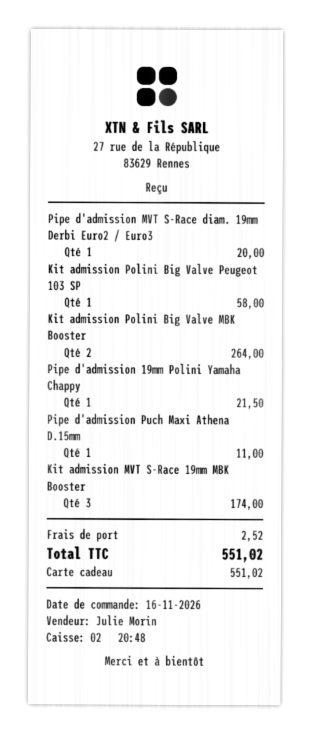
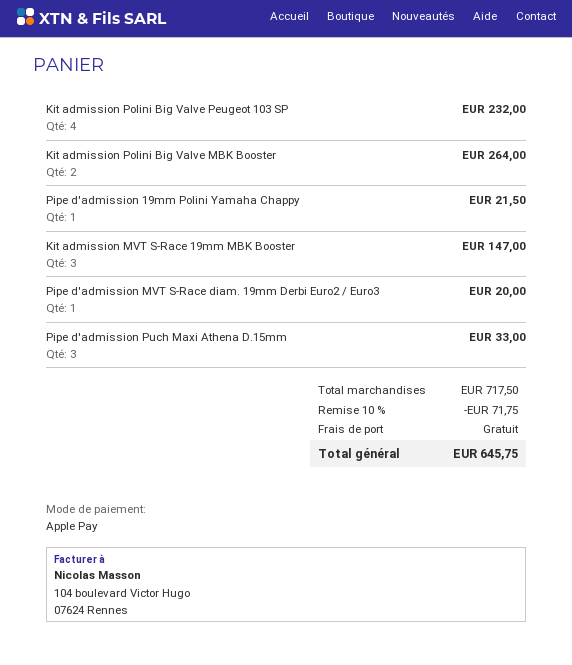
payment method: gift card -> Apple Pay
Kit admission Polini Big Valve Peugeot 103 SP: 1 for 58.00 -> 4 for 232.00
Pipe d'admission Puch Maxi Athena D.15mm: 1 for 11.00 -> 3 for 33.00
Kit admission MVT S-Race 19mm MBK Booster: 3 for 174.00 -> 3 for 147.00
discount: none -> 10% = 71.75
shipping: 2.52 -> 0.00
total: 551.02 -> 645.75

